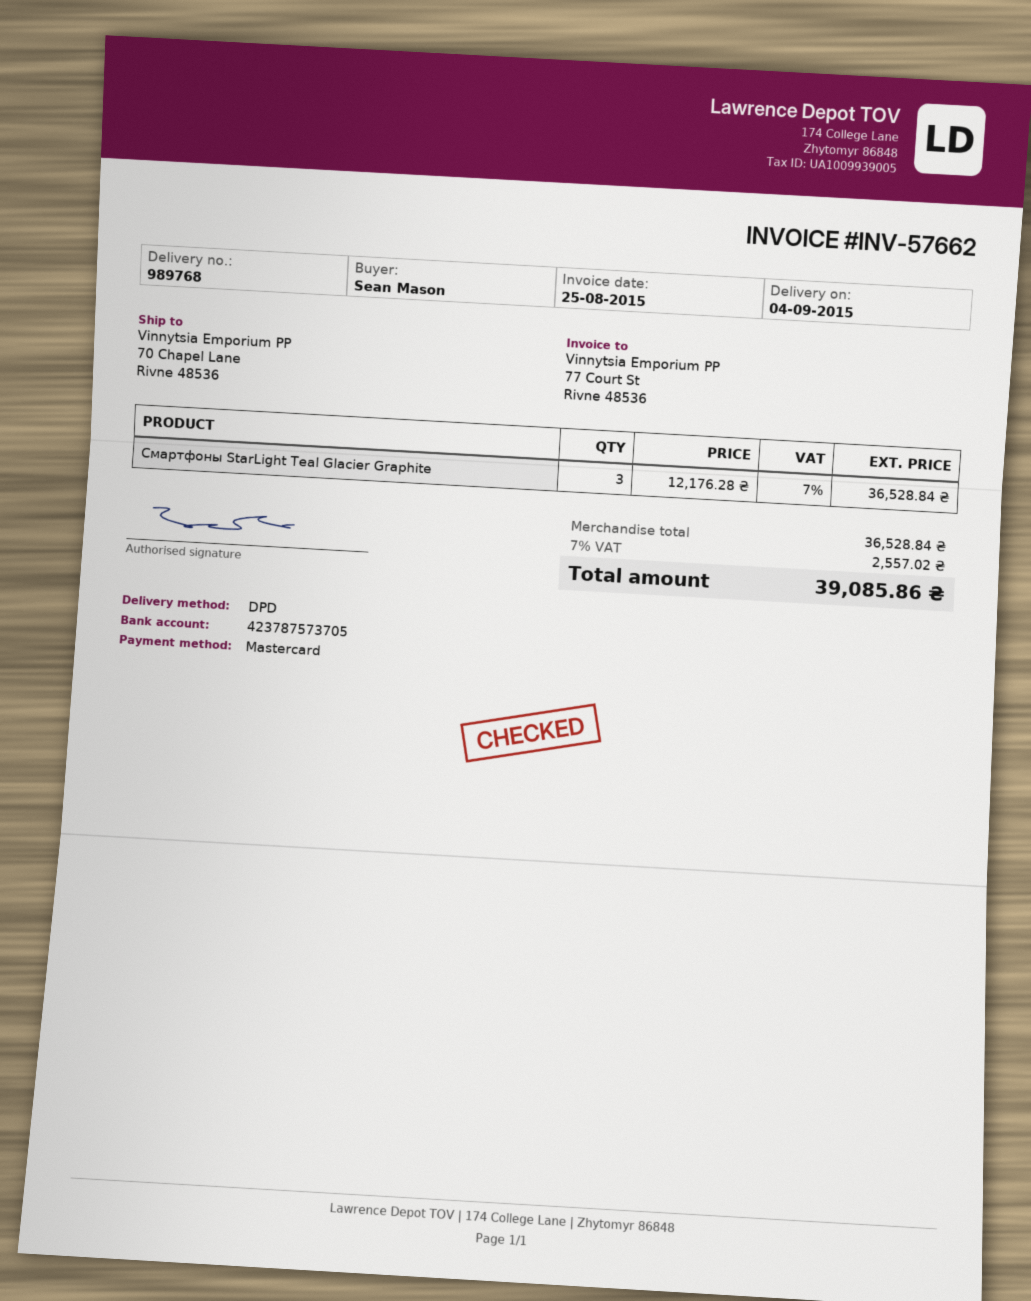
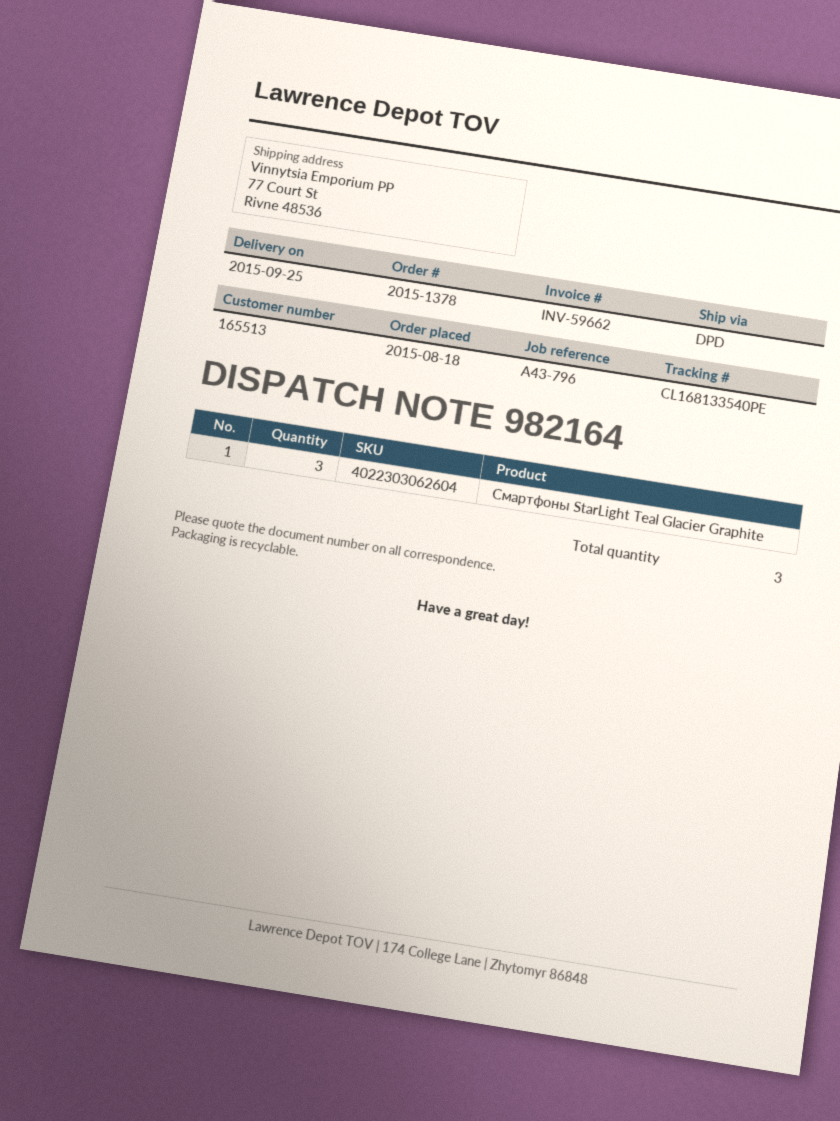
delivery note number: 989768 -> 982164
delivery date: 2015-09-04 -> 2015-09-25
invoice number: INV-57662 -> INV-59662
ship to: 70 Chapel Lane, Rivne 48536 -> 77 Court St, Rivne 48536

